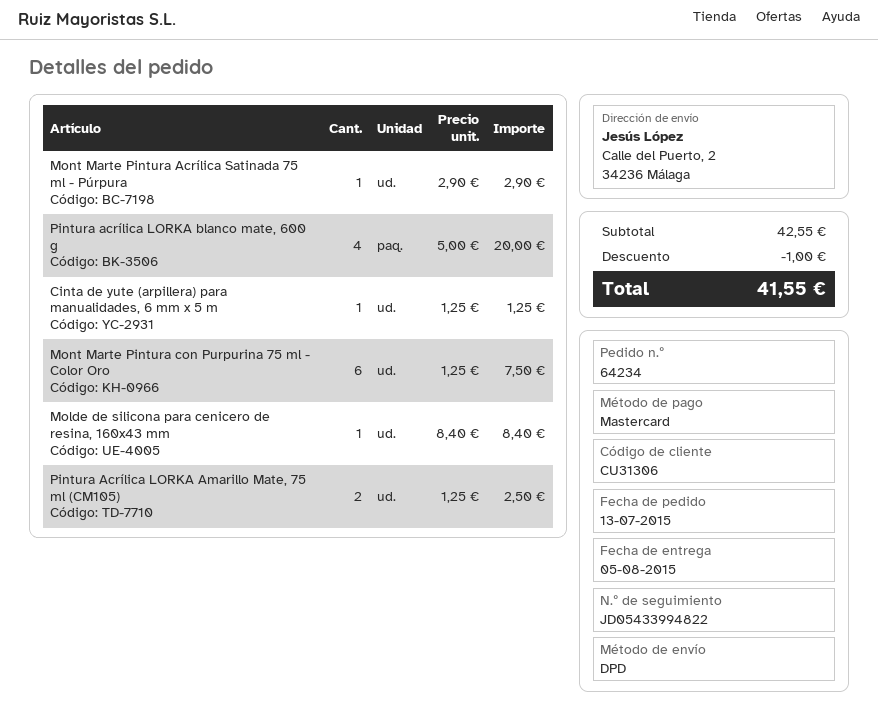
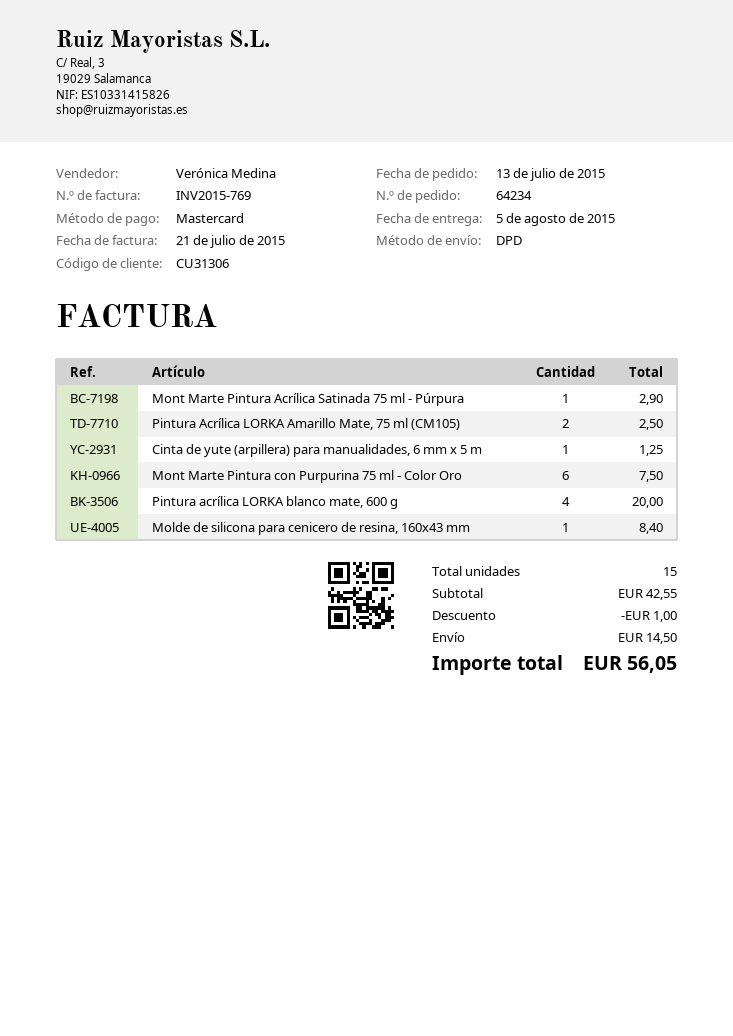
shipping: none -> 14.50
total: 41.55 -> 56.05

